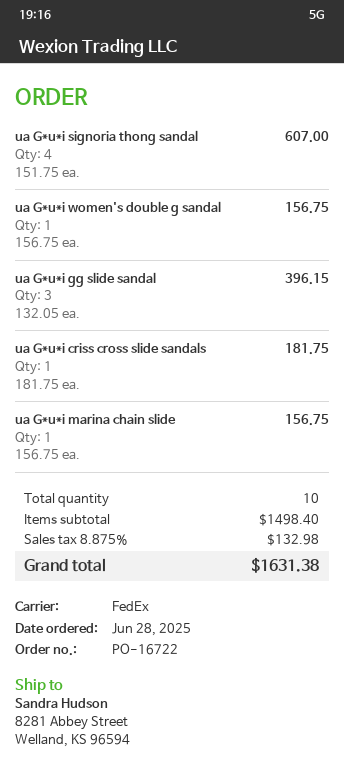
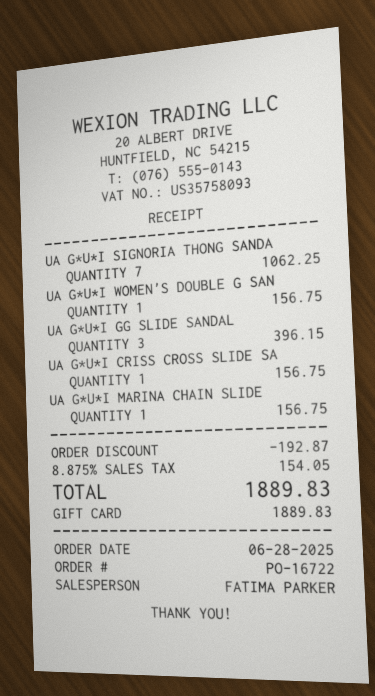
ua G*u*i signoria thong sandal: 4 for 607.00 -> 7 for 1062.25
ua G*u*i criss cross slide sandals: 1 for 181.75 -> 1 for 156.75
discount: none -> 192.87
tax: 8.875% = 132.98 -> 8.875% = 154.05
total: 1631.38 -> 1889.83

